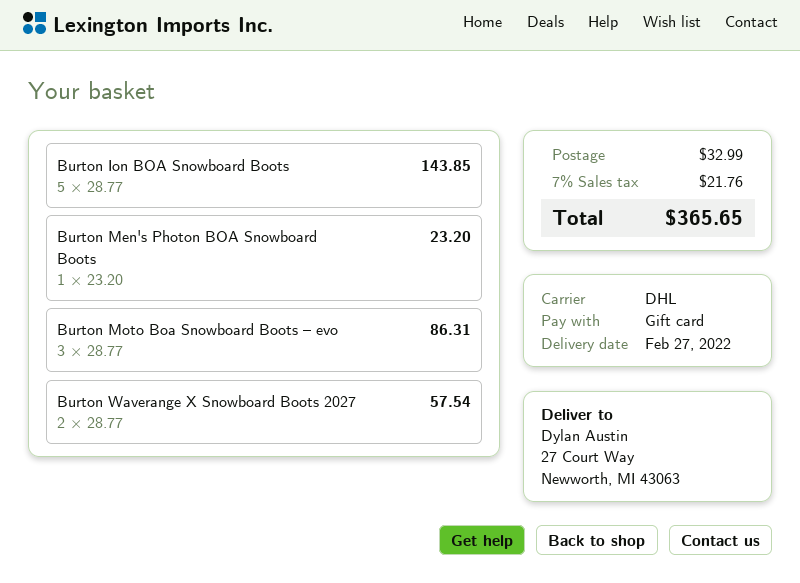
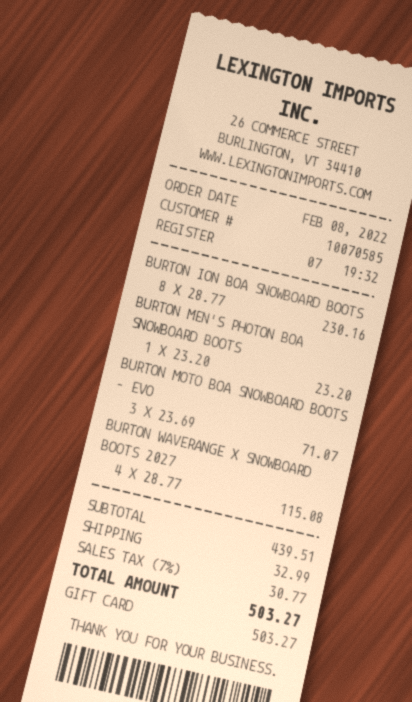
Burton Ion BOA Snowboard Boots: 5 x 28.77 = 143.85 -> 8 x 28.77 = 230.16
Burton Moto Boa Snowboard Boots – evo: 3 x 28.77 = 86.31 -> 3 x 23.69 = 71.07
Burton Waverange X Snowboard Boots 2027: 2 x 28.77 = 57.54 -> 4 x 28.77 = 115.08
tax: 7% = 21.76 -> 7% = 30.77
total: 365.65 -> 503.27

